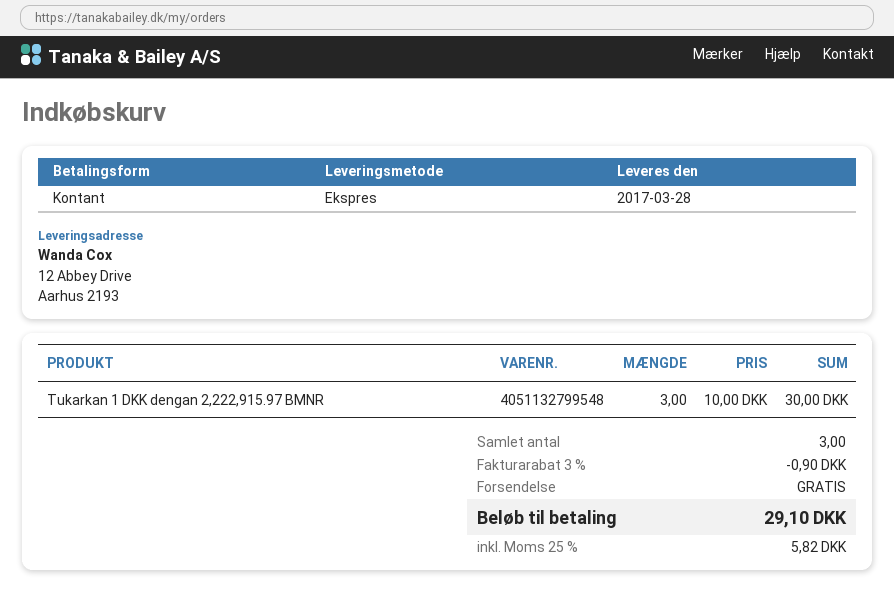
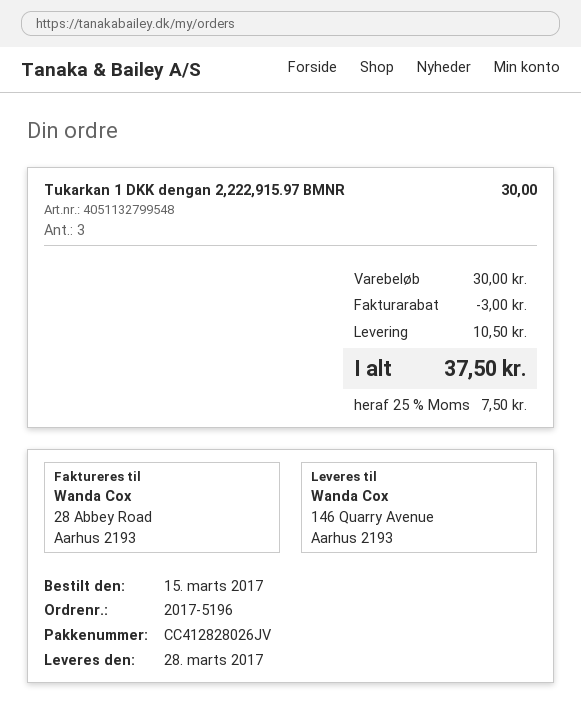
ship to: 12 Abbey Drive, Aarhus 2193 -> 146 Quarry Avenue, Aarhus 2193
discount: 0.90 -> 3.00
shipping: 0.00 -> 10.50
tax: 25% = 5.82 -> 25% = 7.50
total: 29.10 -> 37.50

